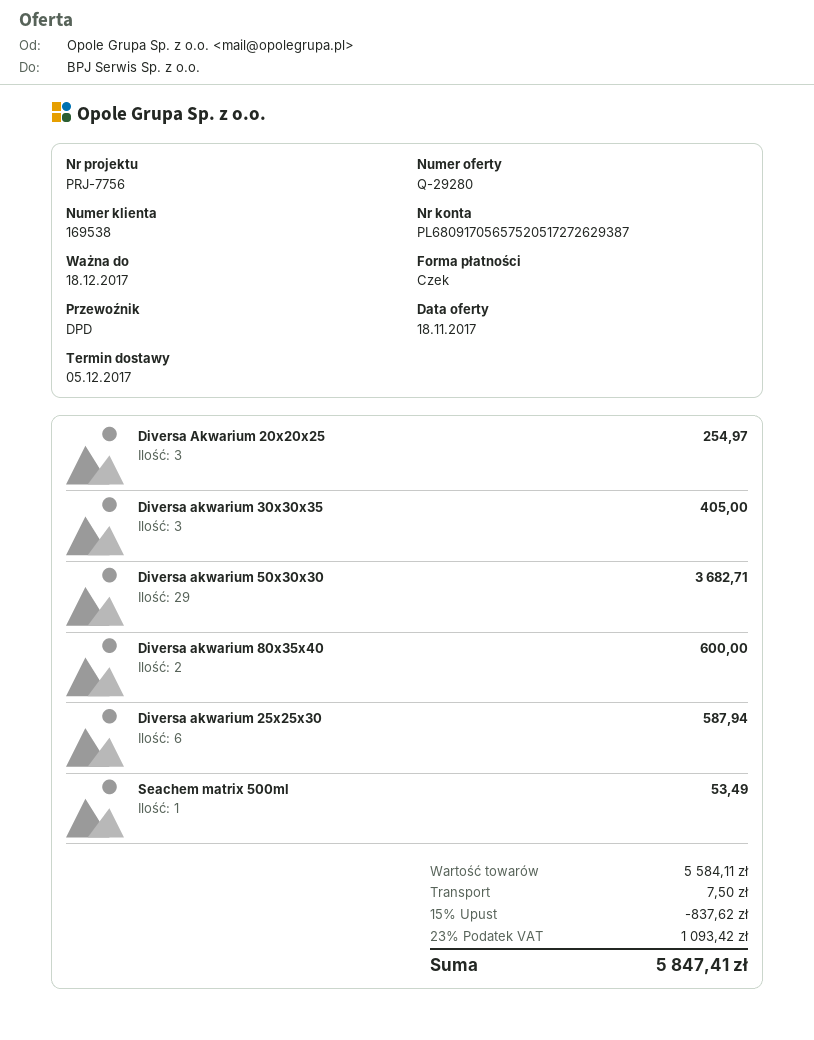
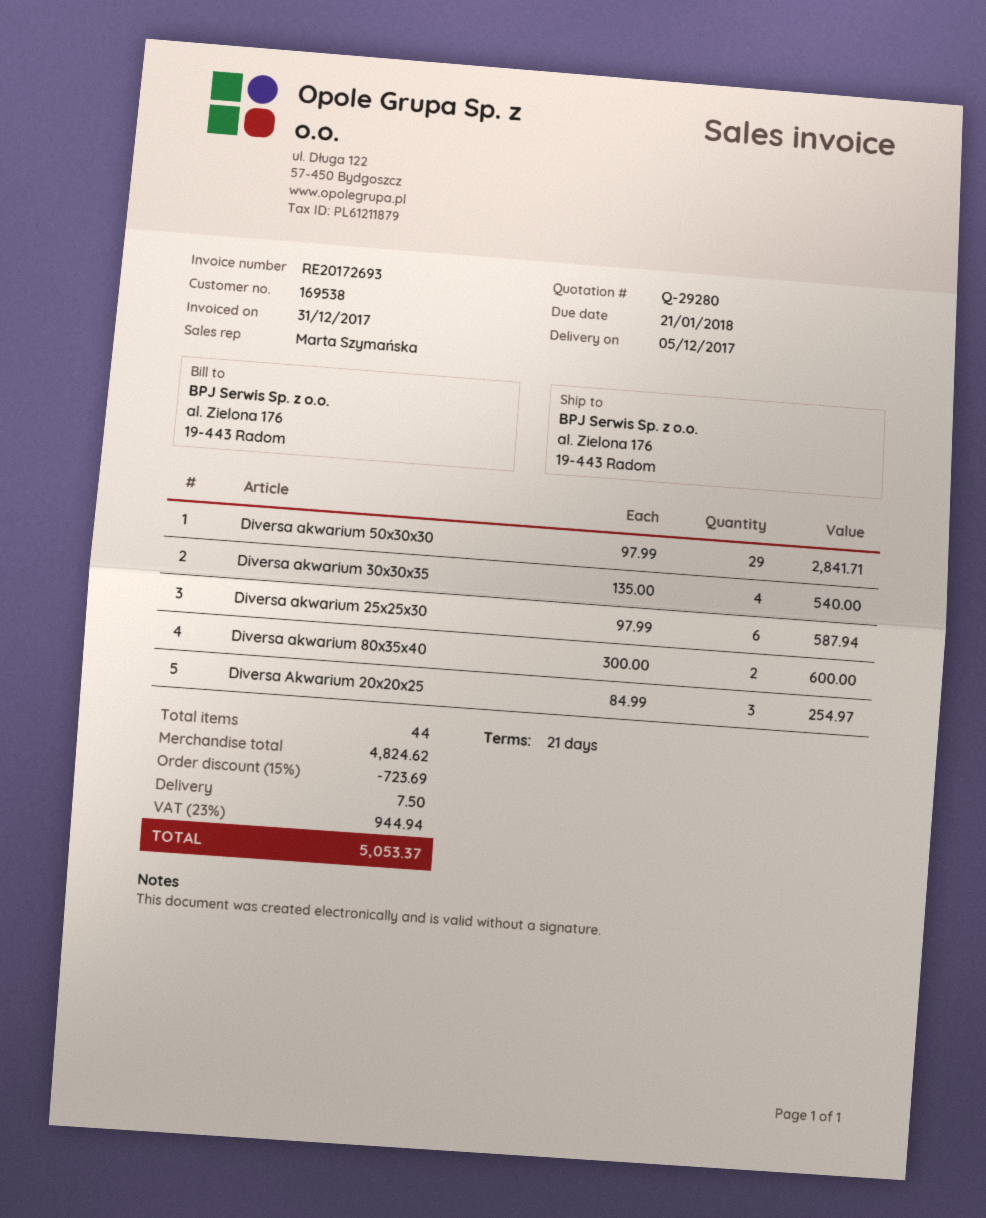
Diversa akwarium 30x30x35: 3 for 405.00 -> 4 for 540.00
Diversa akwarium 50x30x30: 29 for 3682.71 -> 29 for 2841.71
Seachem matrix 500ml: 1 for 53.49 -> none
subtotal: 5584.11 -> 4824.62
discount: 15% = 837.62 -> 15% = 723.69
tax: 23% = 1093.42 -> 23% = 944.94
total: 5847.41 -> 5053.37

